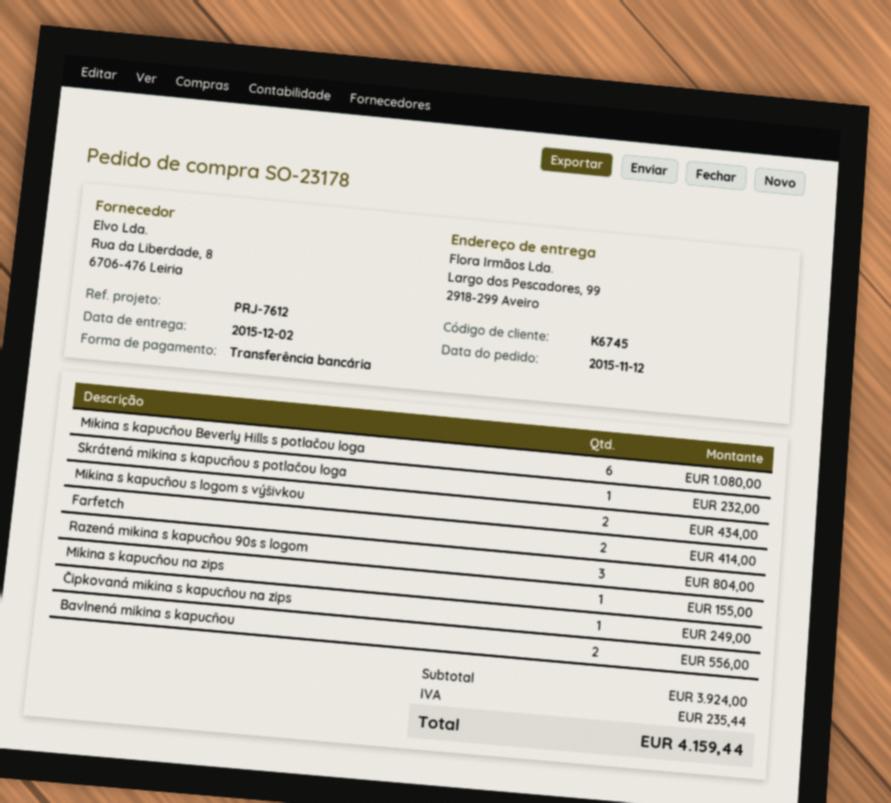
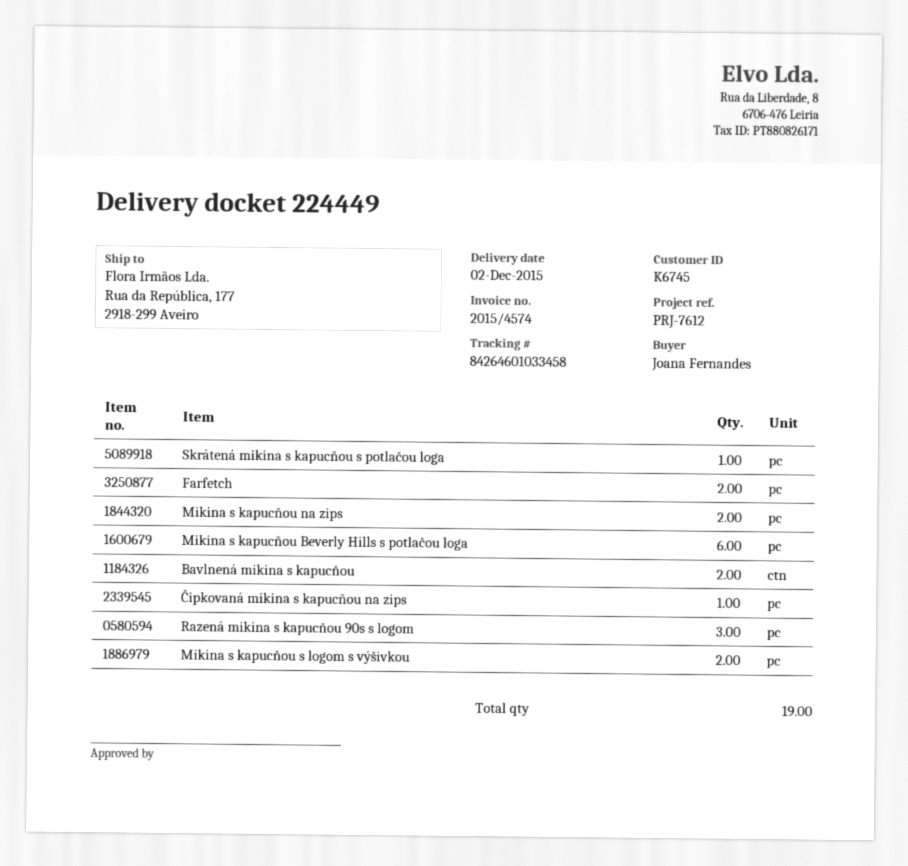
ship to: Largo dos Pescadores, 99, 2918-299 Aveiro -> Rua da República, 177, 2918-299 Aveiro
Mikina s kapucňou na zips: 1 -> 2

